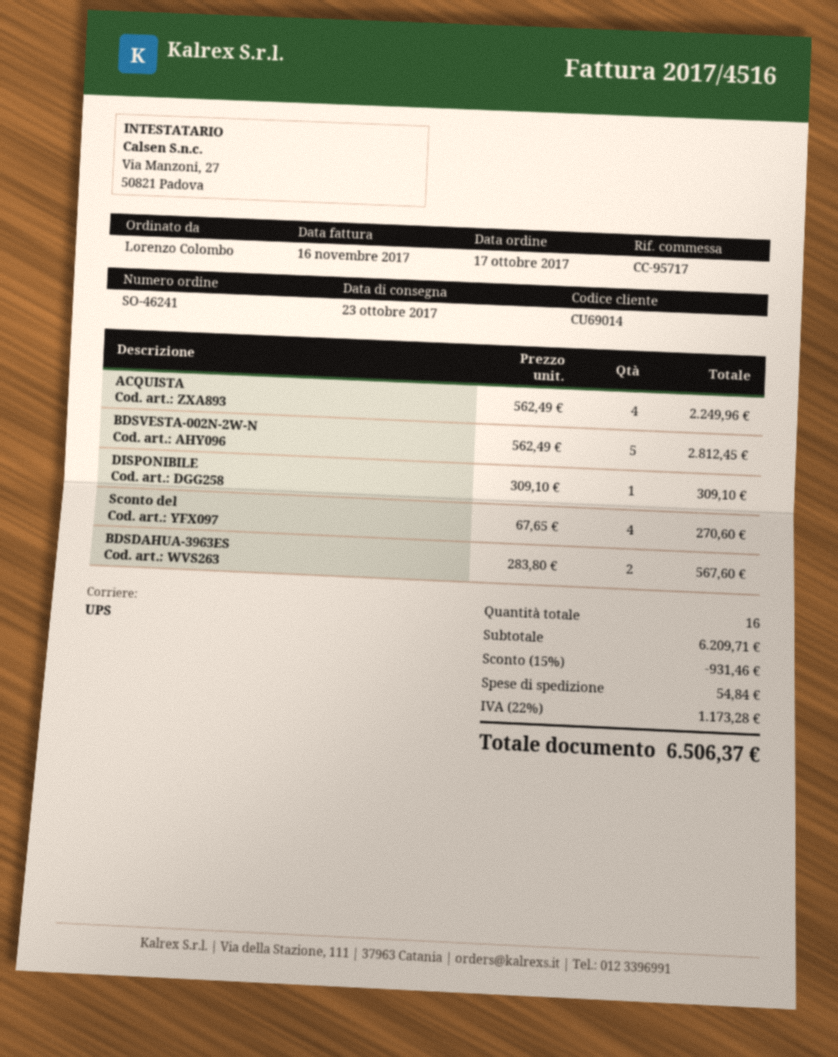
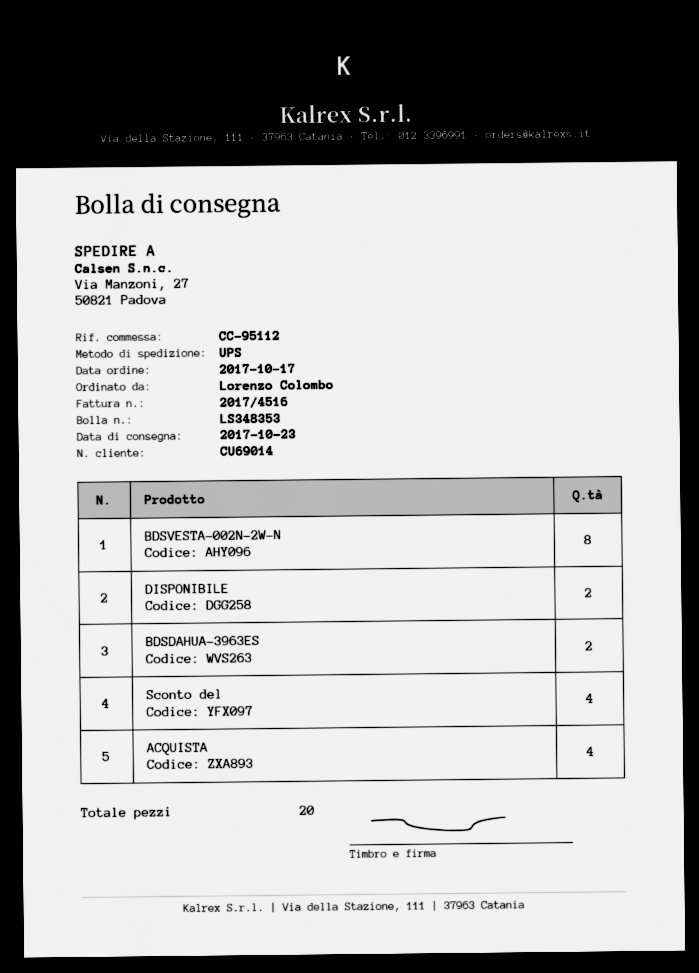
reference: CC-95717 -> CC-95112
BDSVESTA-002N-2W-N: 5 -> 8
DISPONIBILE: 1 -> 2
total quantity: 16 -> 20

